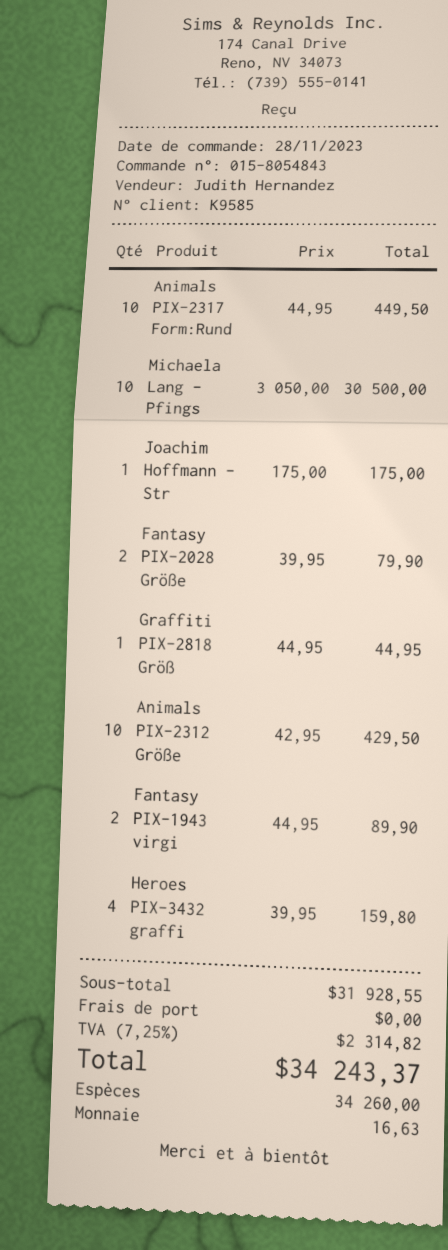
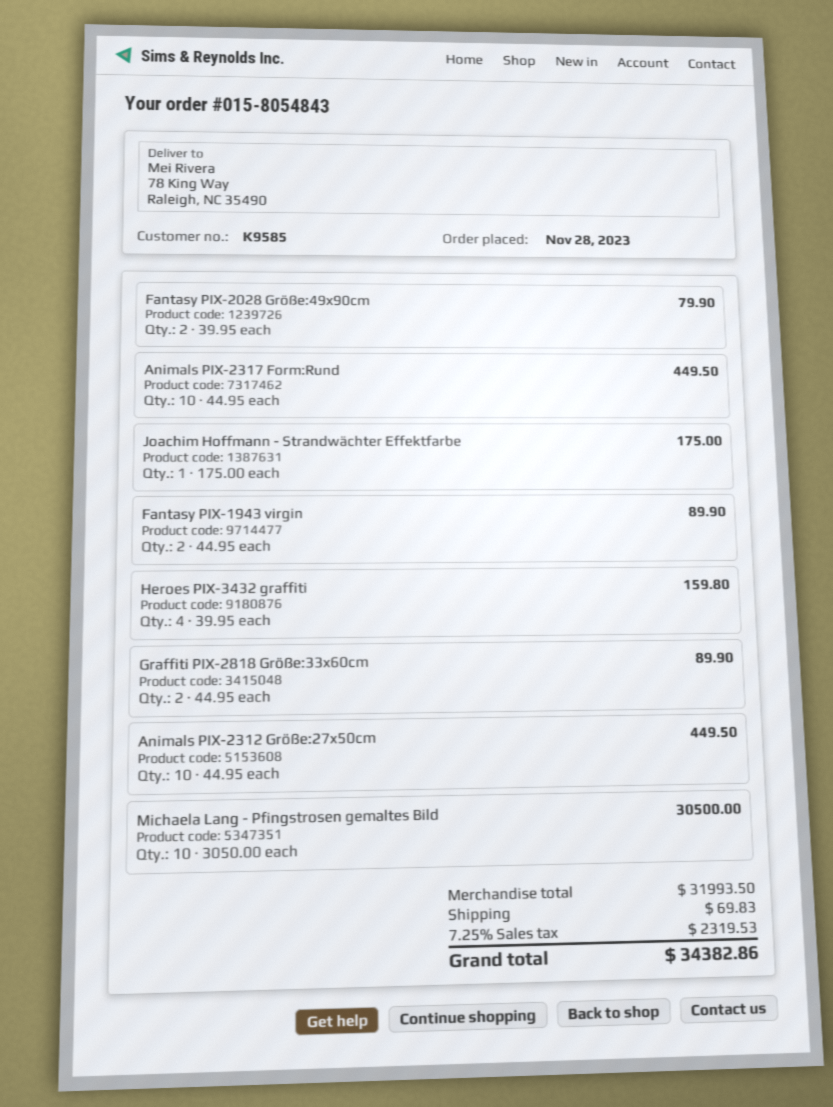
Graffiti PIX-2818 Größ: 1 x 44.95 = 44.95 -> 2 x 44.95 = 89.90
Animals PIX-2312 Größe: 10 x 42.95 = 429.50 -> 10 x 44.95 = 449.50
subtotal: 31928.55 -> 31993.50
shipping: 0.00 -> 69.83
tax: 7.25% = 2314.82 -> 7.25% = 2319.53
total: 34243.37 -> 34382.86

